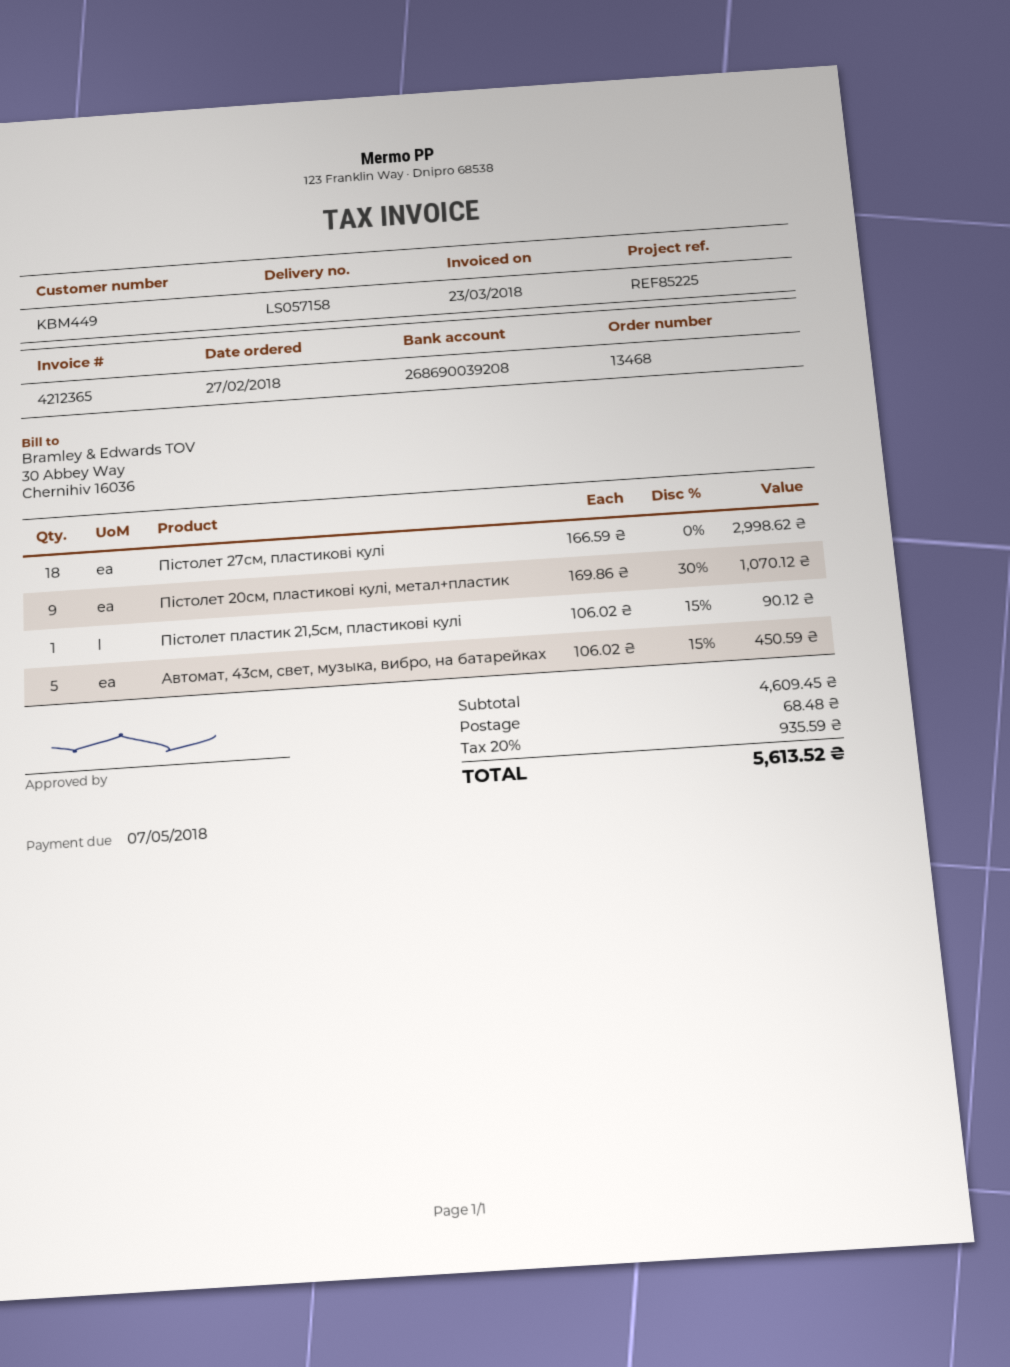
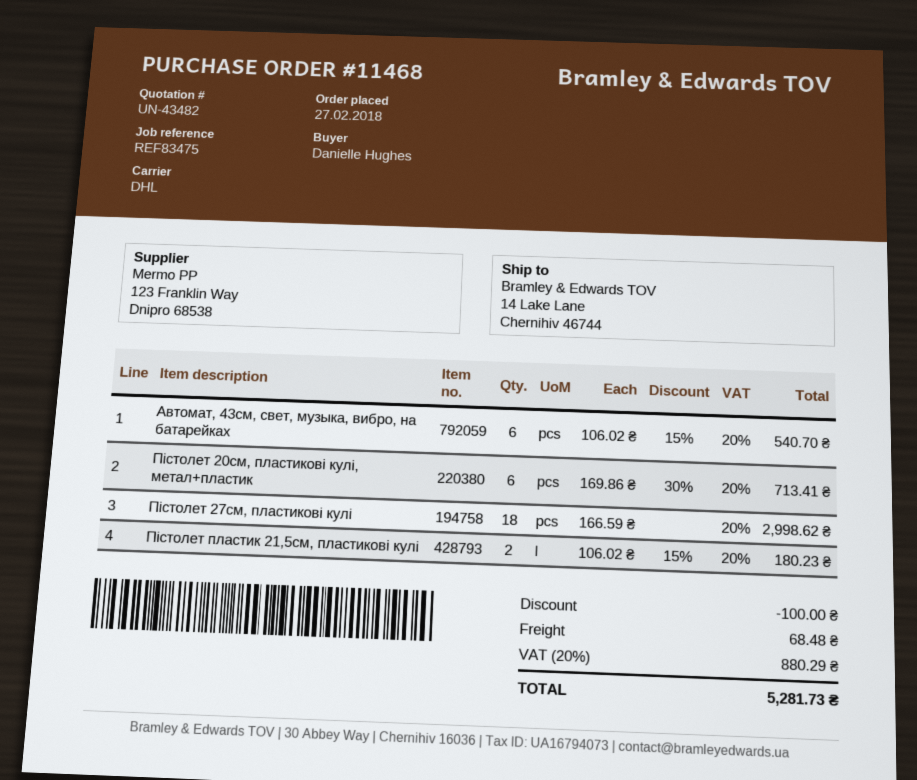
order number: 13468 -> 11468
reference: REF85225 -> REF83475
Пістолет 20см, пластикові кулі, метал+пластик: 9 x 169.86 - 30% = 1070.12 -> 6 x 169.86 - 30% = 713.41
Пістолет пластик 21,5см, пластикові кулі: 1 x 106.02 - 15% = 90.12 -> 2 x 106.02 - 15% = 180.23
Автомат, 43см, свет, музыка, вибро, на батарейках: 5 x 106.02 - 15% = 450.59 -> 6 x 106.02 - 15% = 540.70
discount: none -> 100.00
tax: 20% = 935.59 -> 20% = 880.29
total: 5613.52 -> 5281.73

